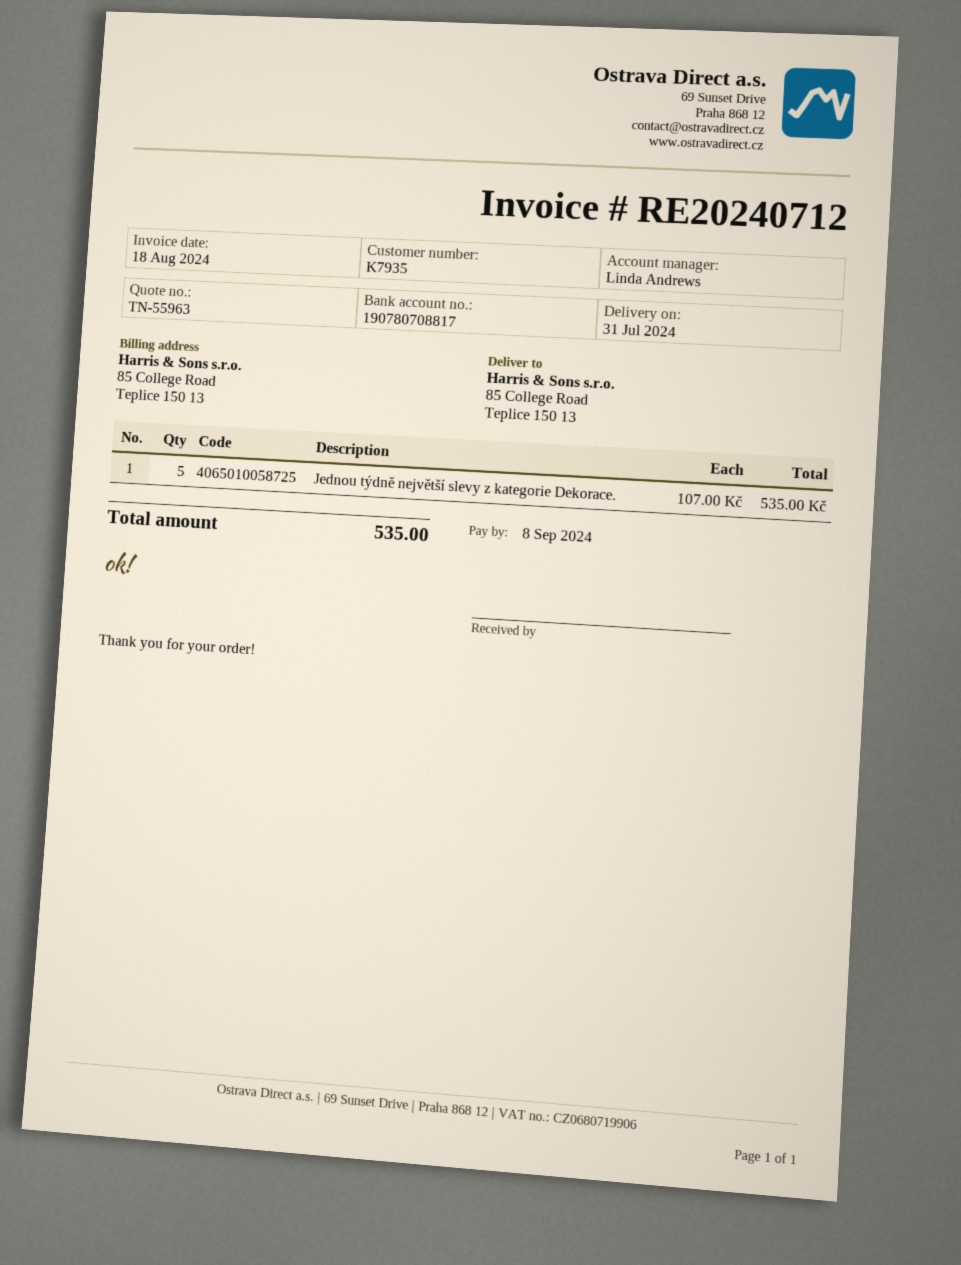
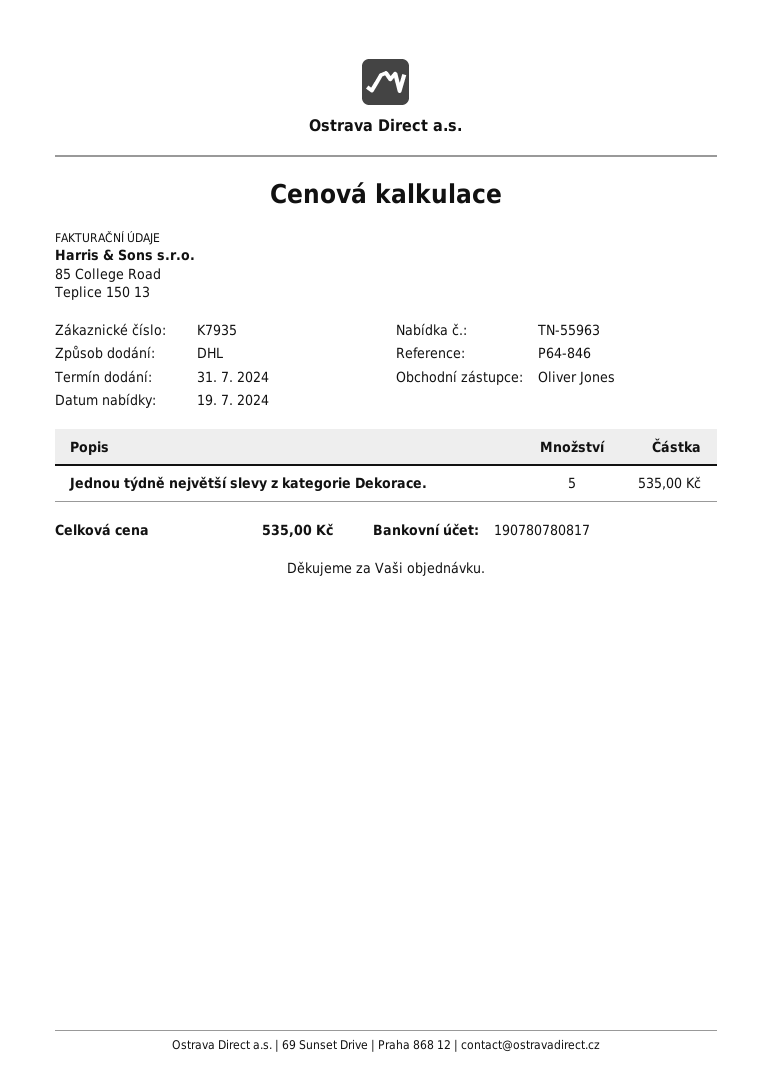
sales rep: Linda Andrews -> Oliver Jones
bank account: 190780708817 -> 190780780817

